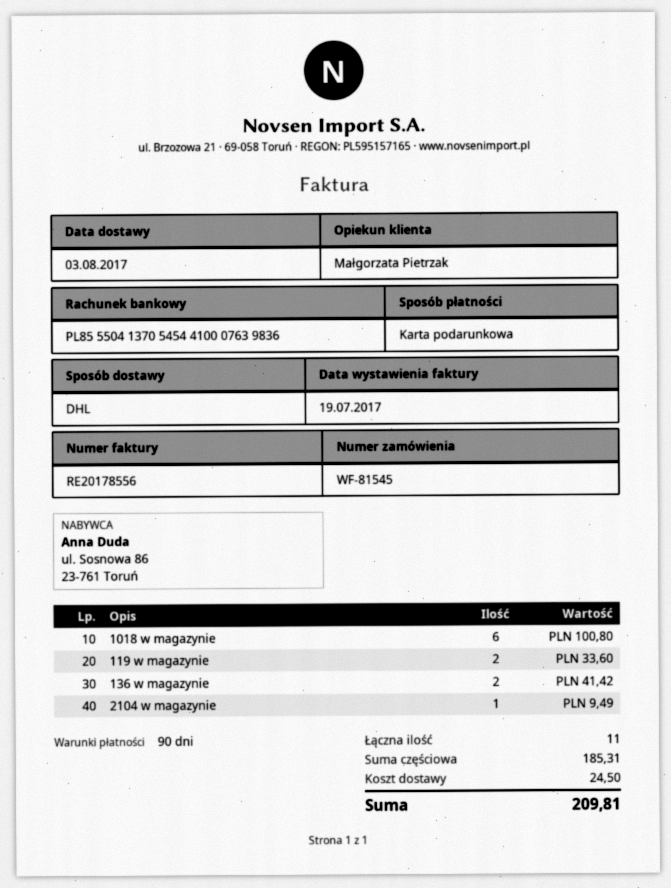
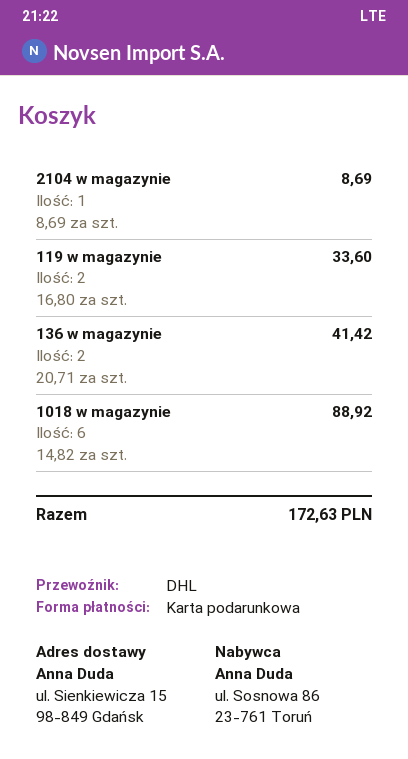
1018 w magazynie: 6 for 100.80 -> 6 for 88.92
2104 w magazynie: 1 for 9.49 -> 1 for 8.69
shipping: 24.50 -> none
total: 209.81 -> 172.63

